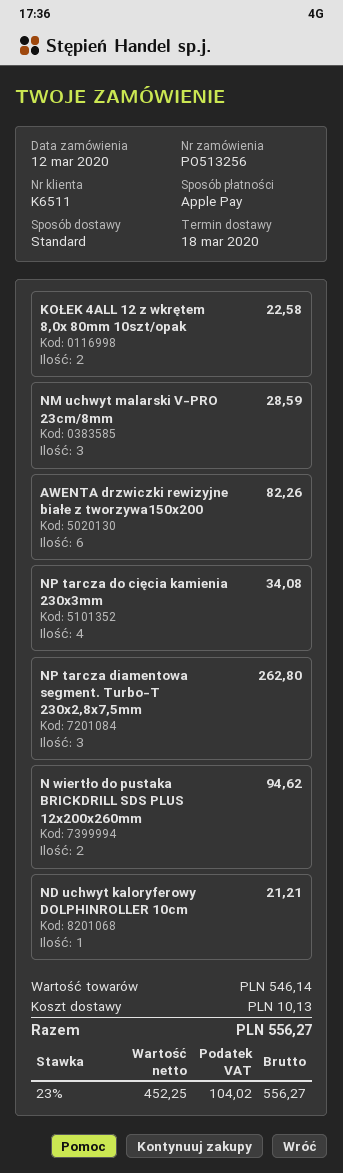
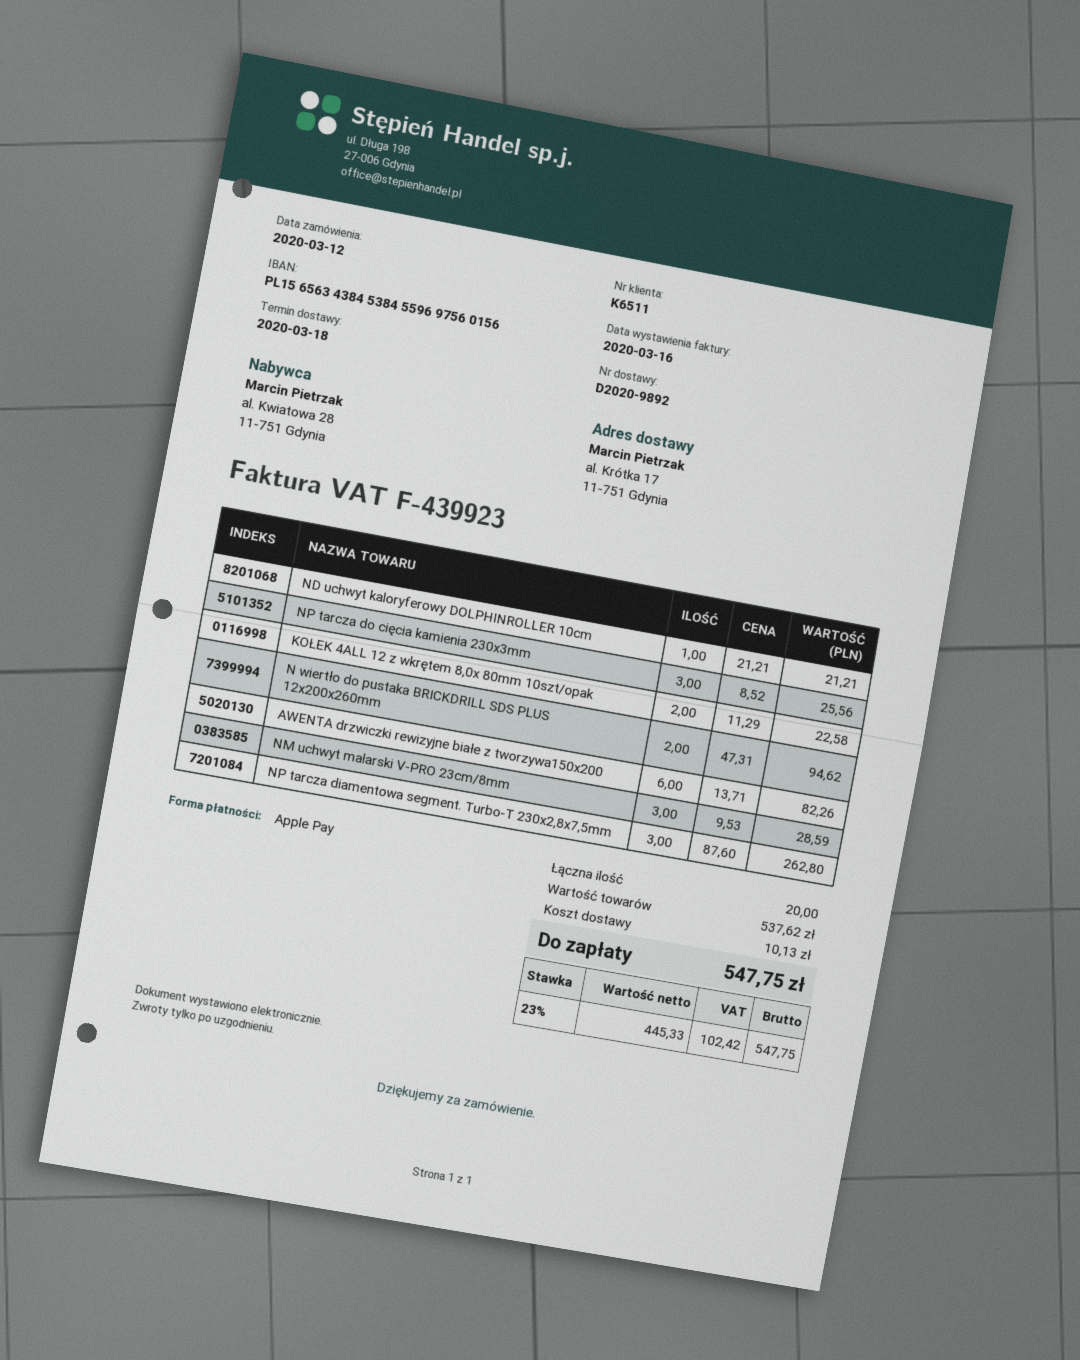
NP tarcza do cięcia kamienia 230x3mm: 4 for 34.08 -> 3 for 25.56
subtotal: 546.14 -> 537.62
net: 452.25 -> 445.33
tax: 23% = 104.02 -> 23% = 102.42
total: 556.27 -> 547.75

